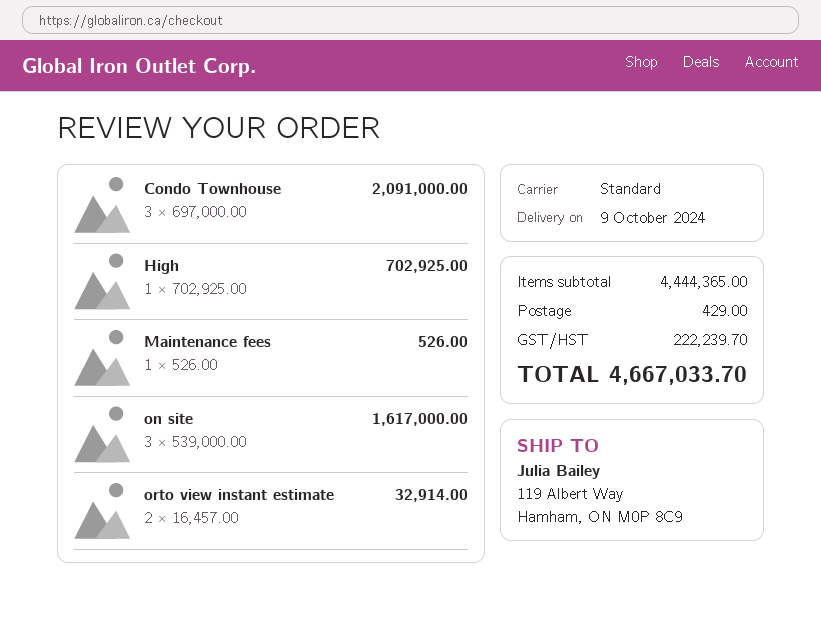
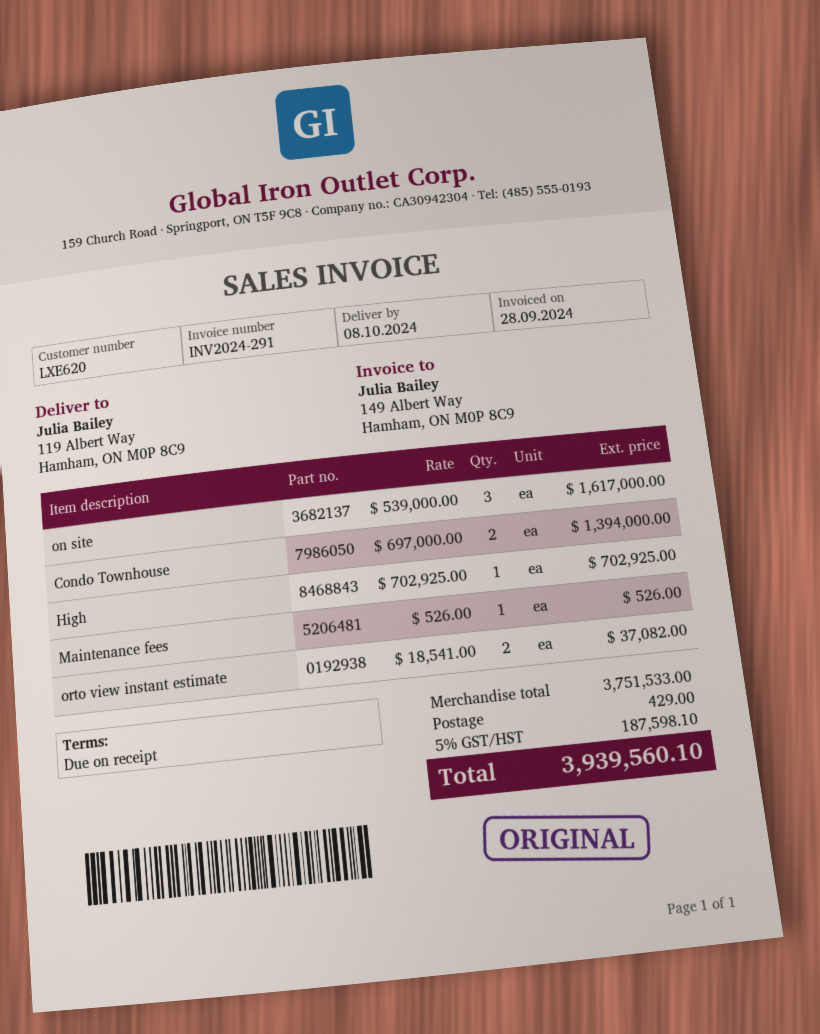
delivery date: 2024-10-09 -> 2024-10-08
Condo Townhouse: 3 x 697000.00 = 2091000.00 -> 2 x 697000.00 = 1394000.00
orto view instant estimate: 2 x 16457.00 = 32914.00 -> 2 x 18541.00 = 37082.00
subtotal: 4444365.00 -> 3751533.00
tax: 222239.70 -> 187598.10
total: 4667033.70 -> 3939560.10

